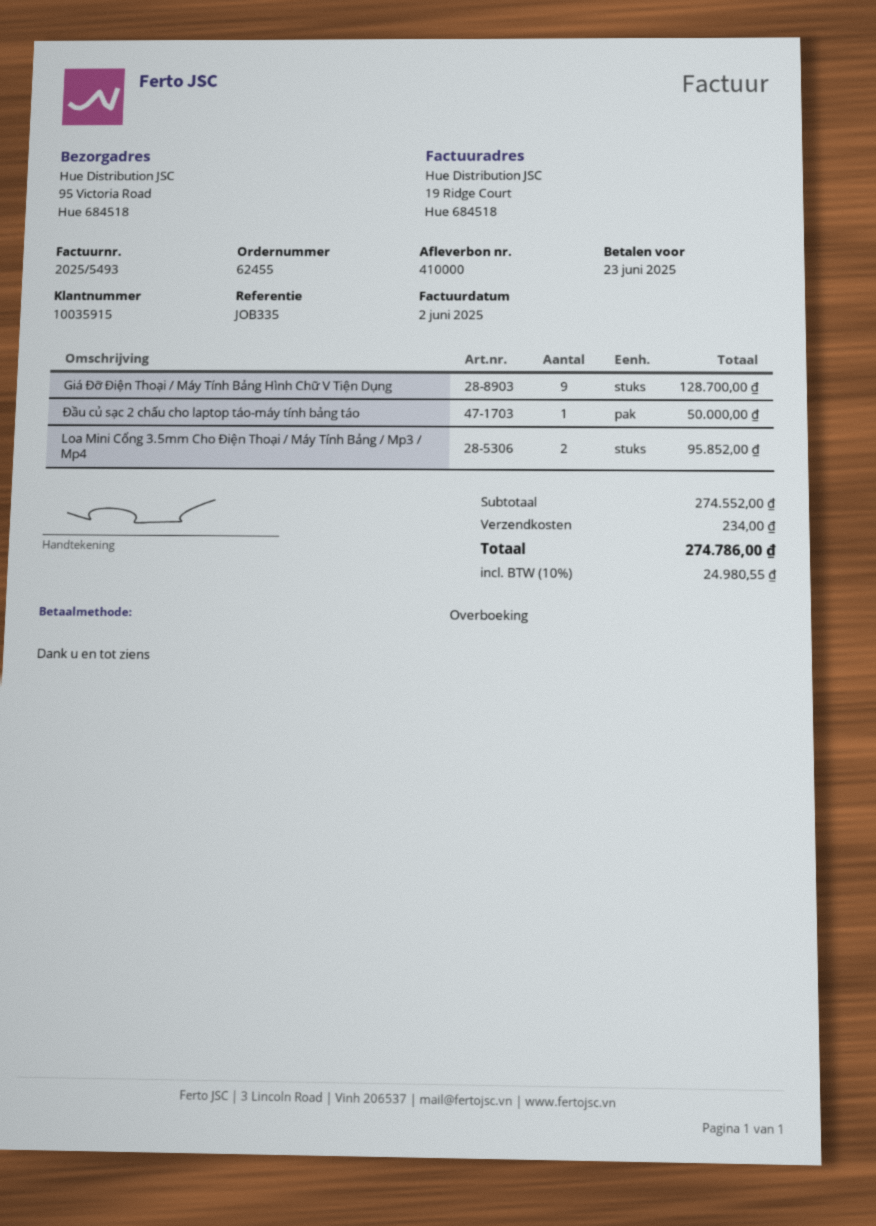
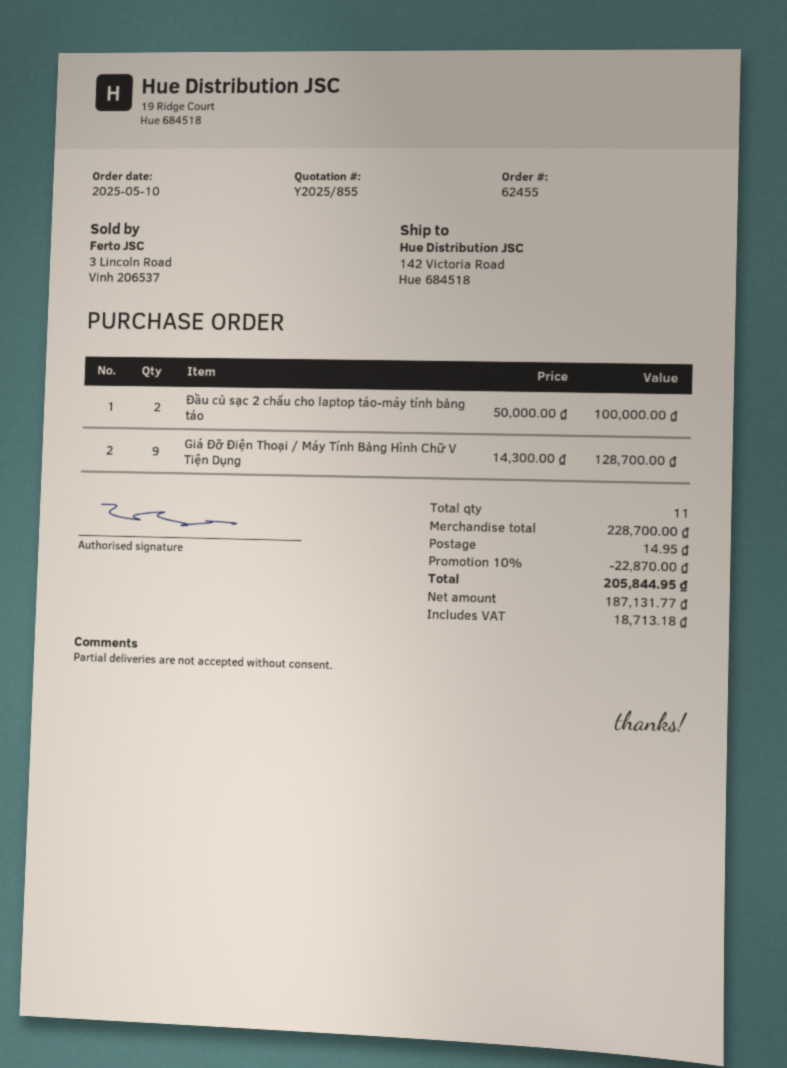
ship to: 95 Victoria Road, Hue 684518 -> 142 Victoria Road, Hue 684518
Đầu củ sạc 2 chấu cho laptop táo-máy tính bảng táo: 1 for 50000.00 -> 2 for 100000.00
Loa Mini Cổng 3.5mm Cho Điện Thoại / Máy Tính Bảng / Mp3 / Mp4: 2 for 95852.00 -> none
subtotal: 274552.00 -> 228700.00
discount: none -> 10% = 22870.00
shipping: 234.00 -> 14.95
tax: 24980.55 -> 18713.18
total: 274786.00 -> 205844.95

